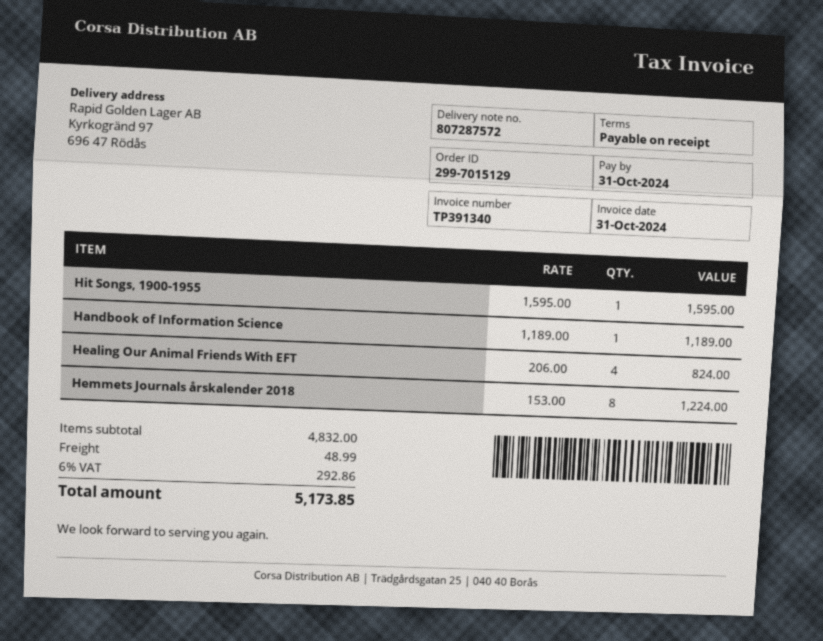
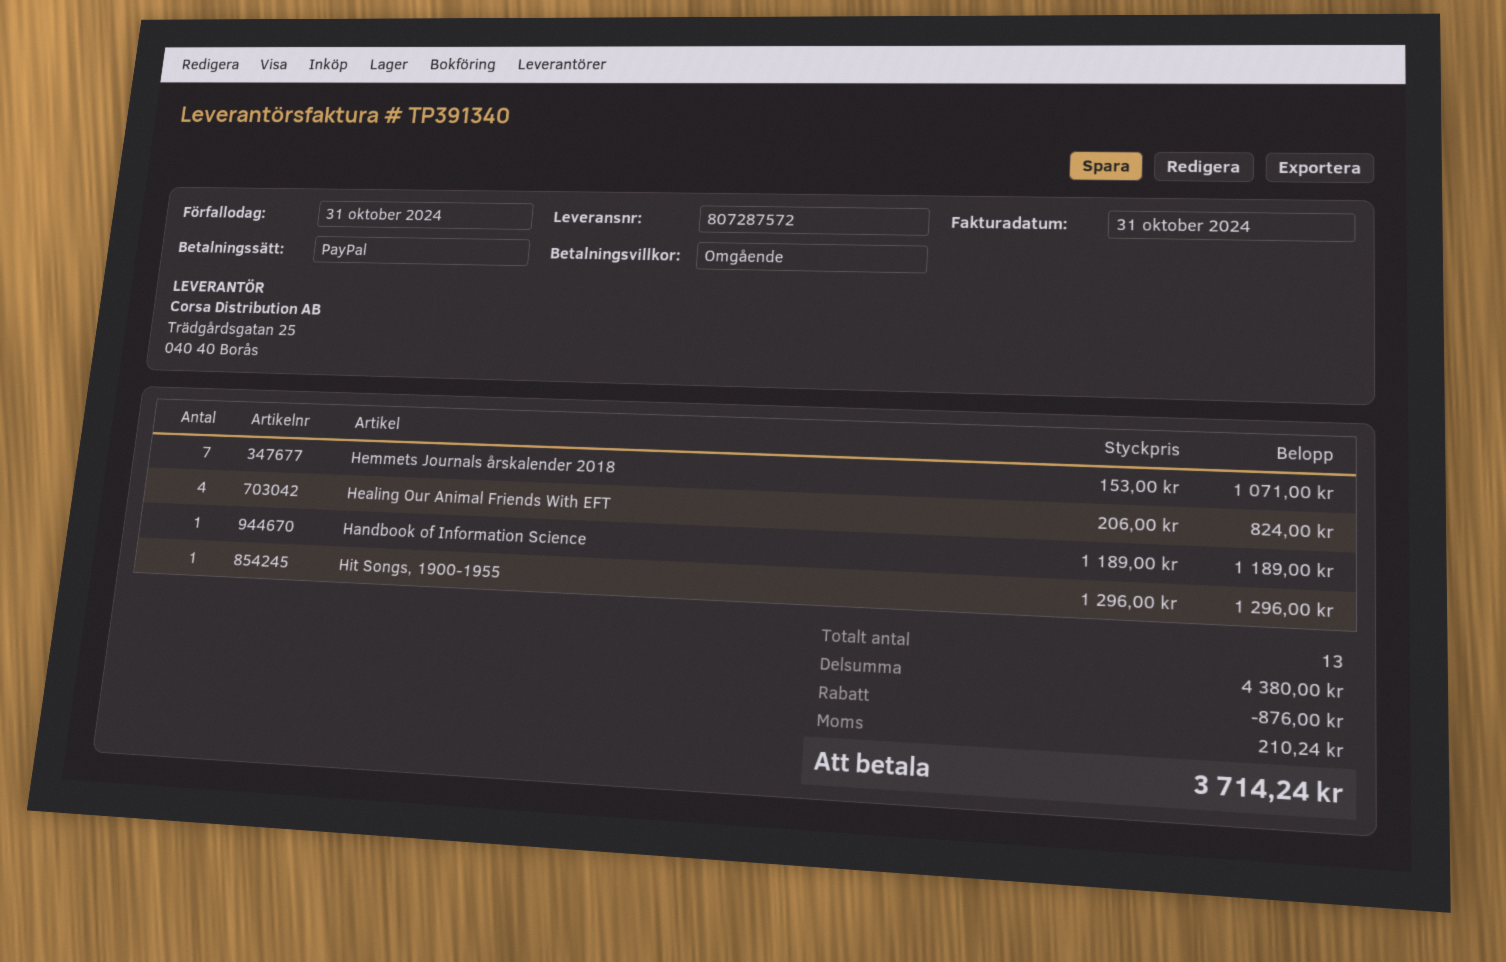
Hit Songs, 1900-1955: 1 x 1595.00 = 1595.00 -> 1 x 1296.00 = 1296.00
Hemmets Journals årskalender 2018: 8 x 153.00 = 1224.00 -> 7 x 153.00 = 1071.00
subtotal: 4832.00 -> 4380.00
discount: none -> 876.00
shipping: 48.99 -> none
tax: 292.86 -> 210.24
total: 5173.85 -> 3714.24

